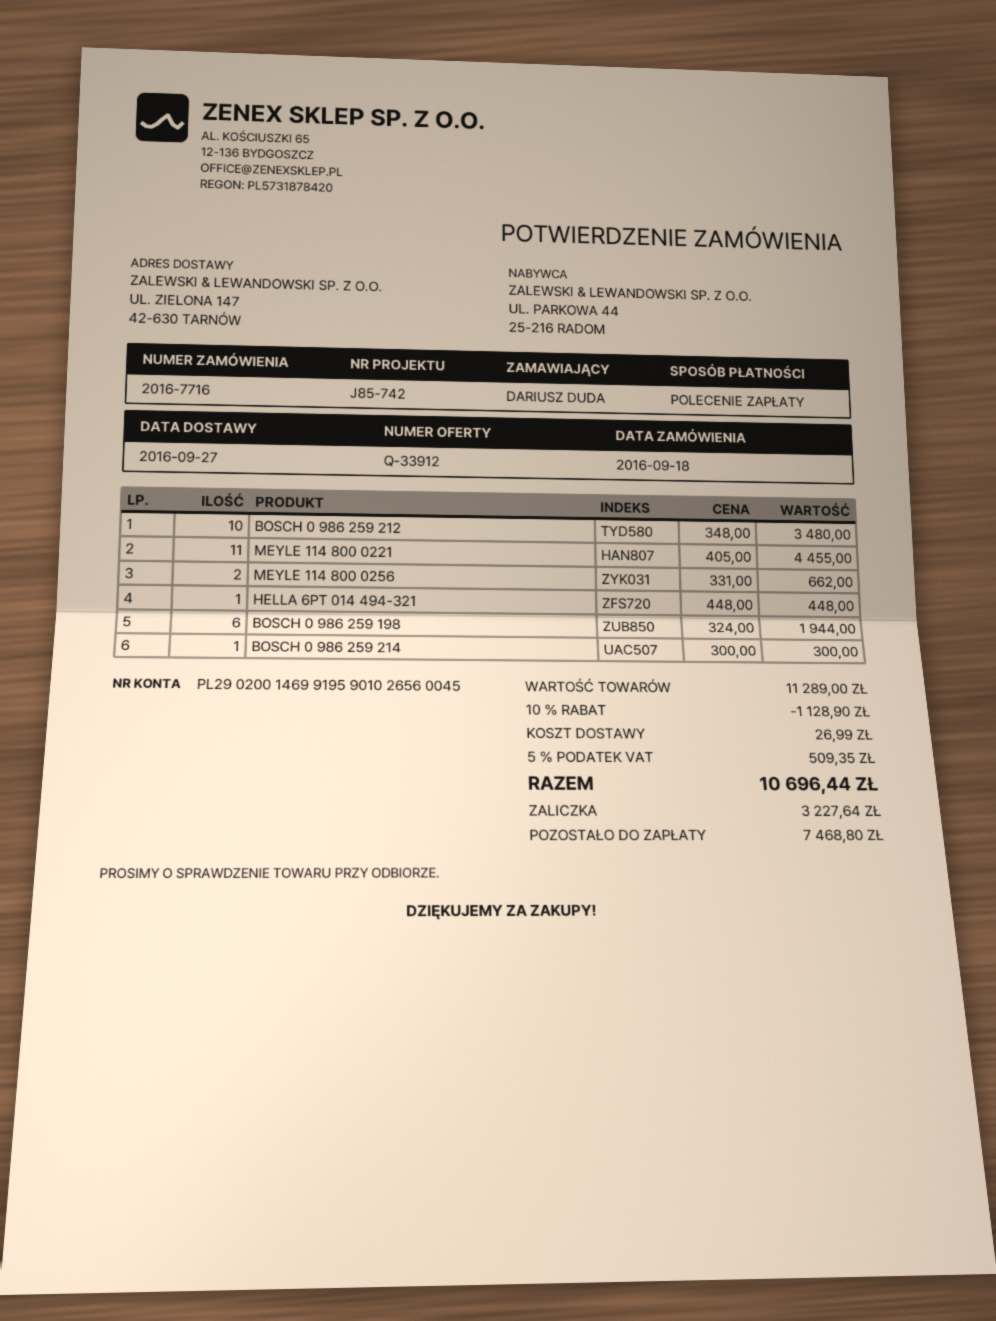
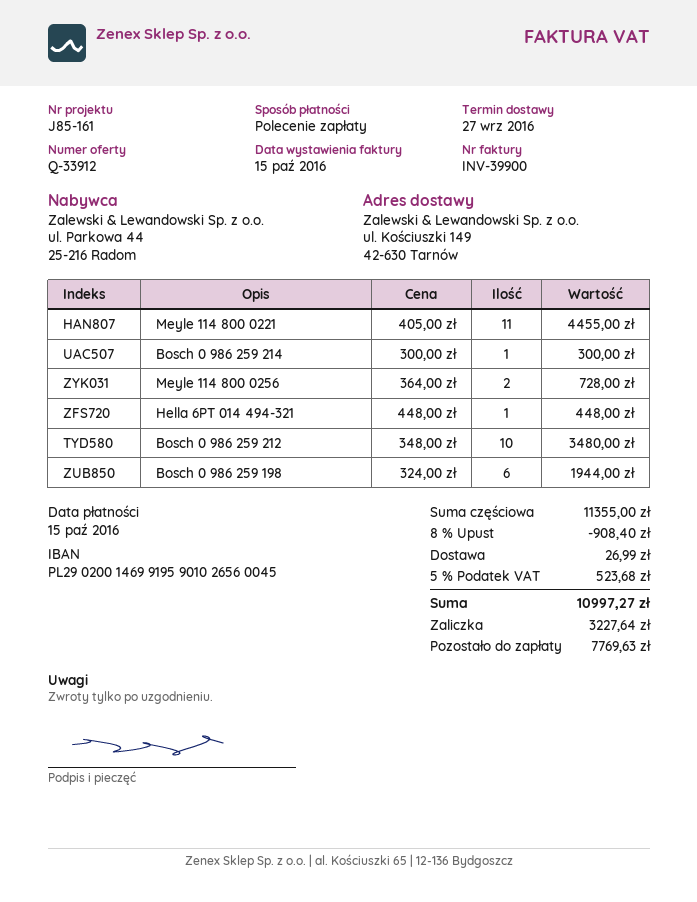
reference: J85-742 -> J85-161
ship to: UL. ZIELONA 147, 42-630 TARNÓW -> ul. Kościuszki 149, 42-630 Tarnów
MEYLE 114 800 0256: 2 x 331.00 = 662.00 -> 2 x 364.00 = 728.00
subtotal: 11289.00 -> 11355.00
discount: 10% = 1128.90 -> 8% = 908.40
tax: 5% = 509.35 -> 5% = 523.68
total: 10696.44 -> 10997.27
balance: 7468.80 -> 7769.63

